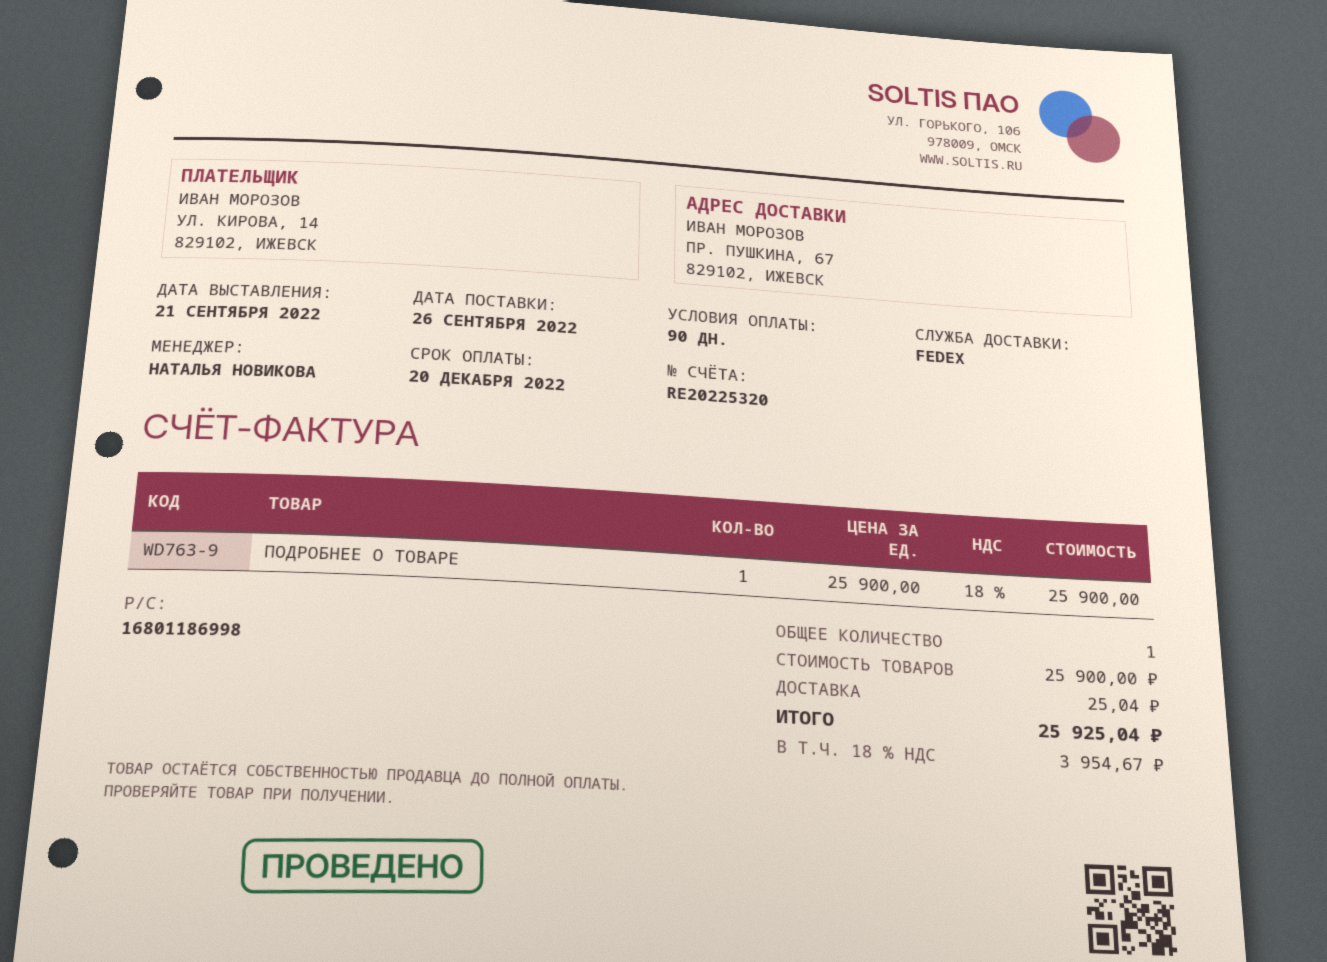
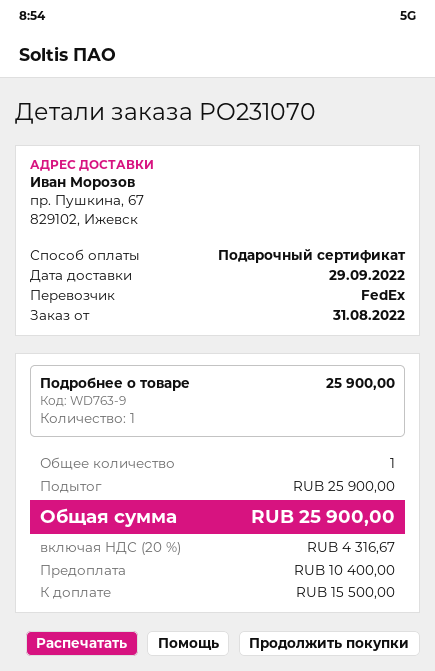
delivery date: 2022-09-26 -> 2022-09-29
shipping: 25.04 -> none
tax: 18% = 3954.67 -> 20% = 4316.67
total: 25925.04 -> 25900.00

